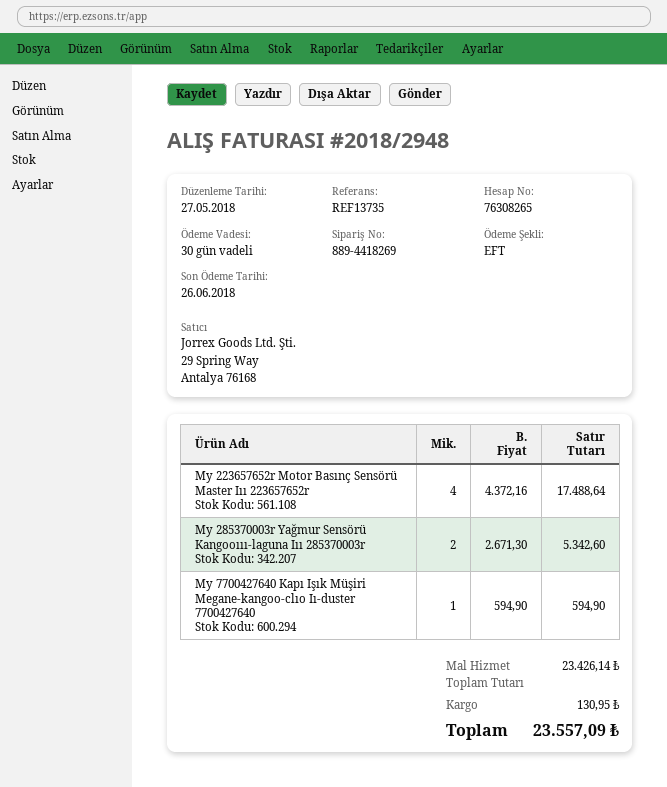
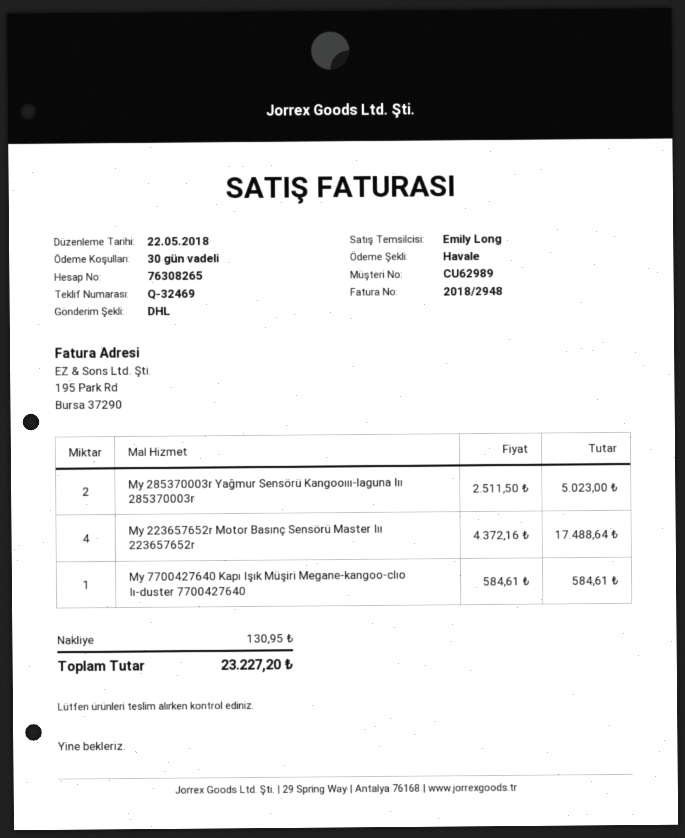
invoice date: 2018-05-27 -> 2018-05-22
My 285370003r Yağmur Sensörü Kangooııı-laguna Iıı 285370003r: 2 x 2671.30 = 5342.60 -> 2 x 2511.50 = 5023.00
My 7700427640 Kapı Işık Müşiri Megane-kangoo-clıo Iı-duster 7700427640: 1 x 594.90 = 594.90 -> 1 x 584.61 = 584.61
total: 23557.09 -> 23227.20

